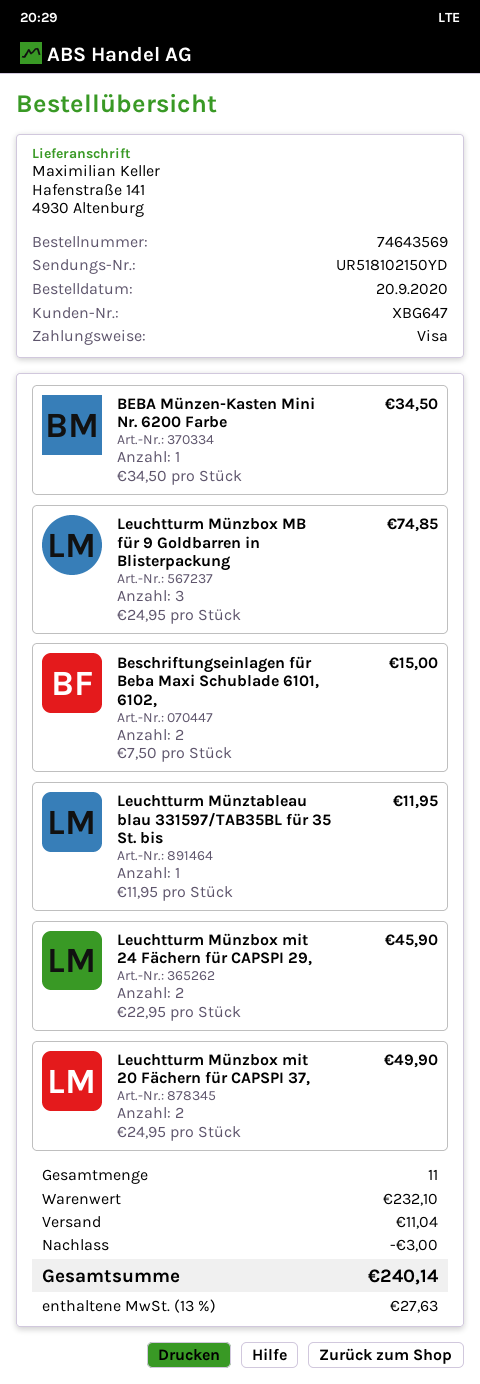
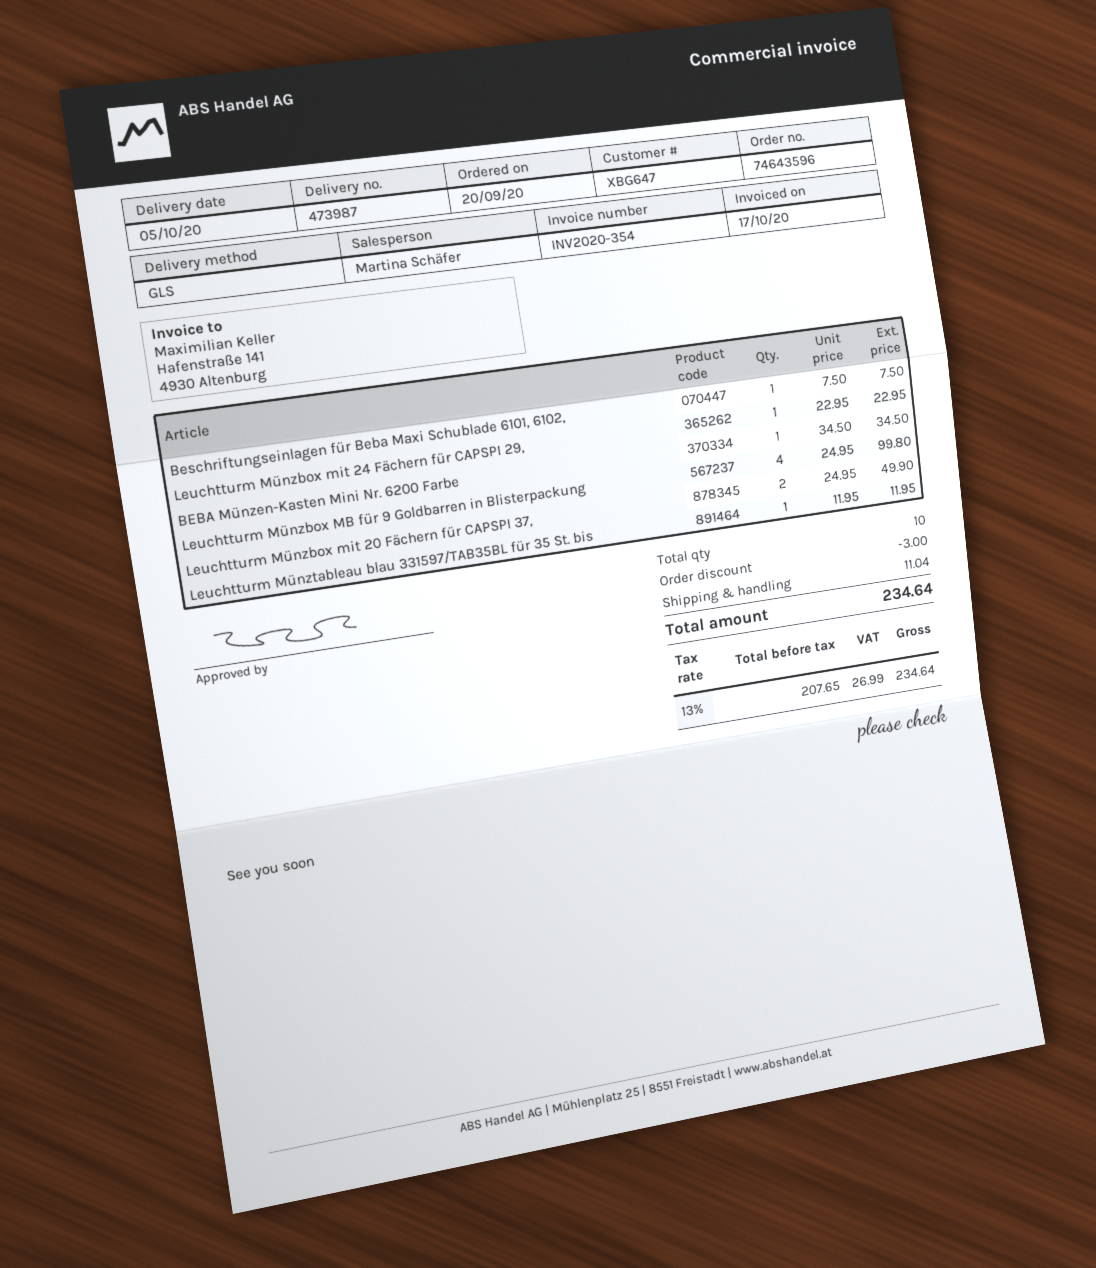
order number: 74643569 -> 74643596
Leuchtturm Münzbox MB für 9 Goldbarren in Blisterpackung: 3 x 24.95 = 74.85 -> 4 x 24.95 = 99.80
Beschriftungseinlagen für Beba Maxi Schublade 6101, 6102,: 2 x 7.50 = 15.00 -> 1 x 7.50 = 7.50
Leuchtturm Münzbox mit 24 Fächern für CAPSPI 29,: 2 x 22.95 = 45.90 -> 1 x 22.95 = 22.95
total quantity: 11 -> 10
tax: 13% = 27.63 -> 13% = 26.99
total: 240.14 -> 234.64

